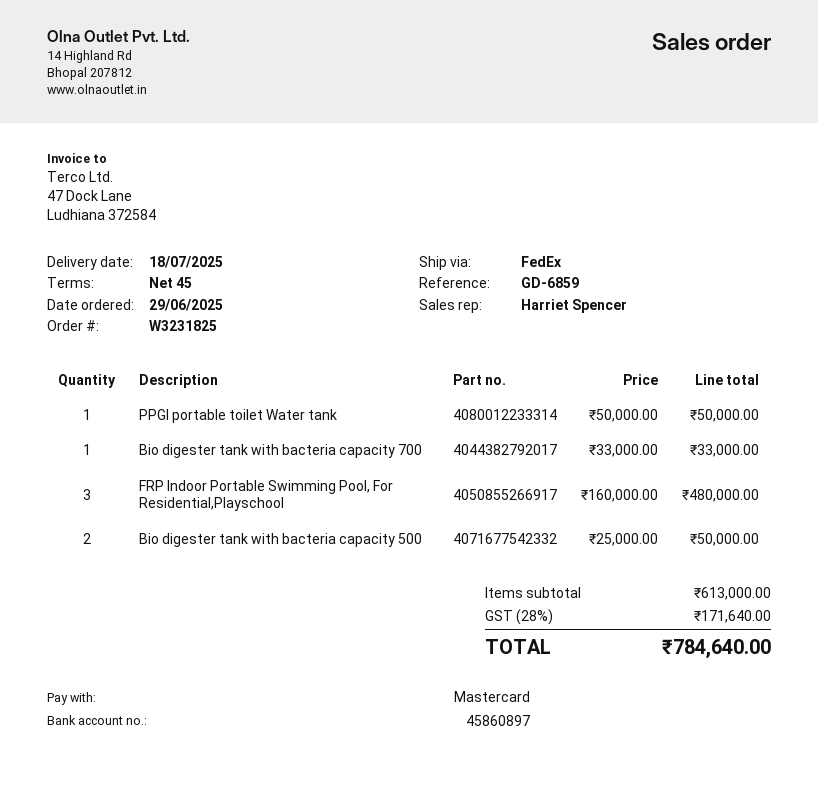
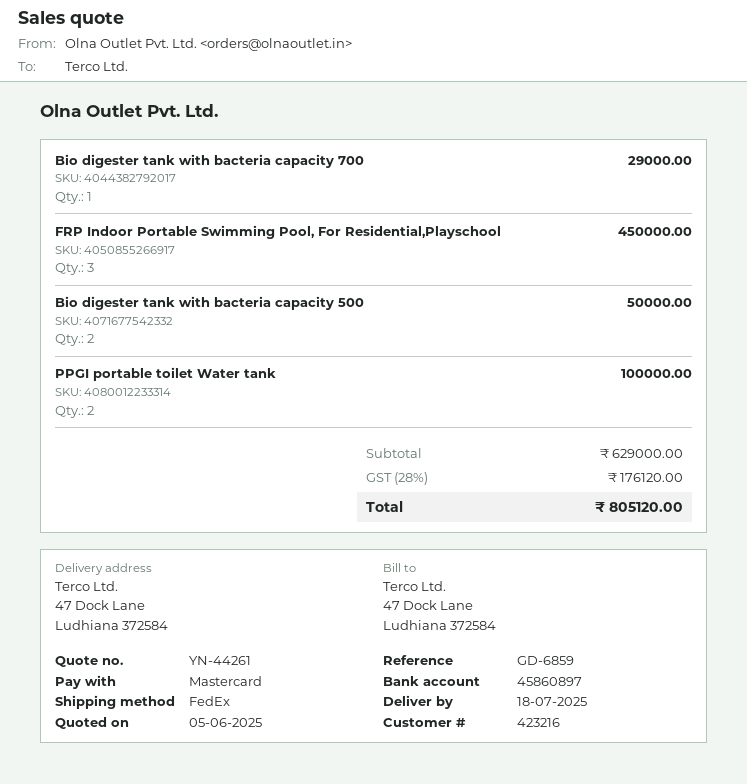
PPGI portable toilet Water tank: 1 for 50000.00 -> 2 for 100000.00
Bio digester tank with bacteria capacity 700: 1 for 33000.00 -> 1 for 29000.00
FRP Indoor Portable Swimming Pool, For Residential,Playschool: 3 for 480000.00 -> 3 for 450000.00
subtotal: 613000.00 -> 629000.00
tax: 28% = 171640.00 -> 28% = 176120.00
total: 784640.00 -> 805120.00

